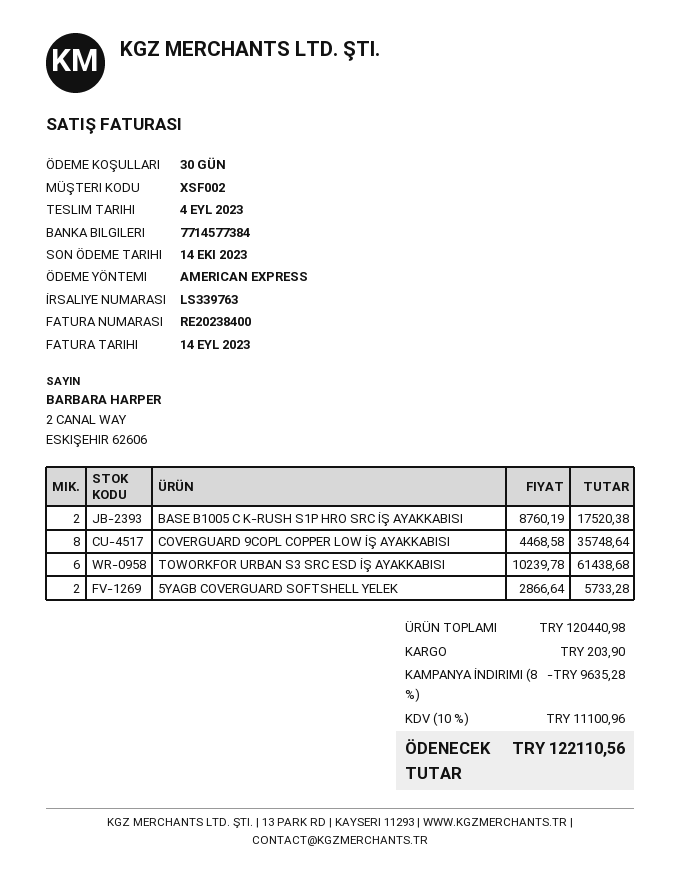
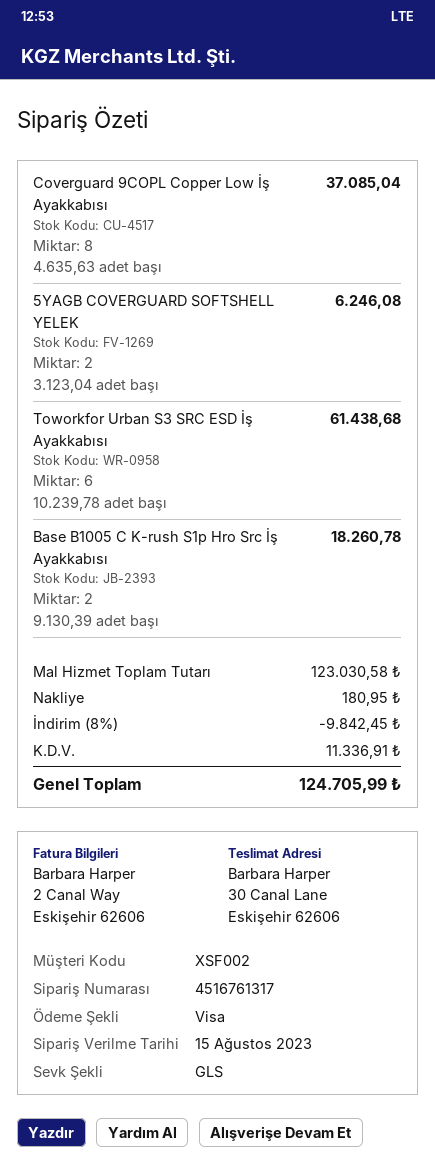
payment method: American Express -> Visa
BASE B1005 C K-RUSH S1P HRO SRC İŞ AYAKKABISI: 2 x 8760.19 = 17520.38 -> 2 x 9130.39 = 18260.78
COVERGUARD 9COPL COPPER LOW İŞ AYAKKABISI: 8 x 4468.58 = 35748.64 -> 8 x 4635.63 = 37085.04
5YAGB COVERGUARD SOFTSHELL YELEK: 2 x 2866.64 = 5733.28 -> 2 x 3123.04 = 6246.08
subtotal: 120440.98 -> 123030.58
discount: 8% = 9635.28 -> 8% = 9842.45
shipping: 203.90 -> 180.95
tax: 11100.96 -> 11336.91
total: 122110.56 -> 124705.99

